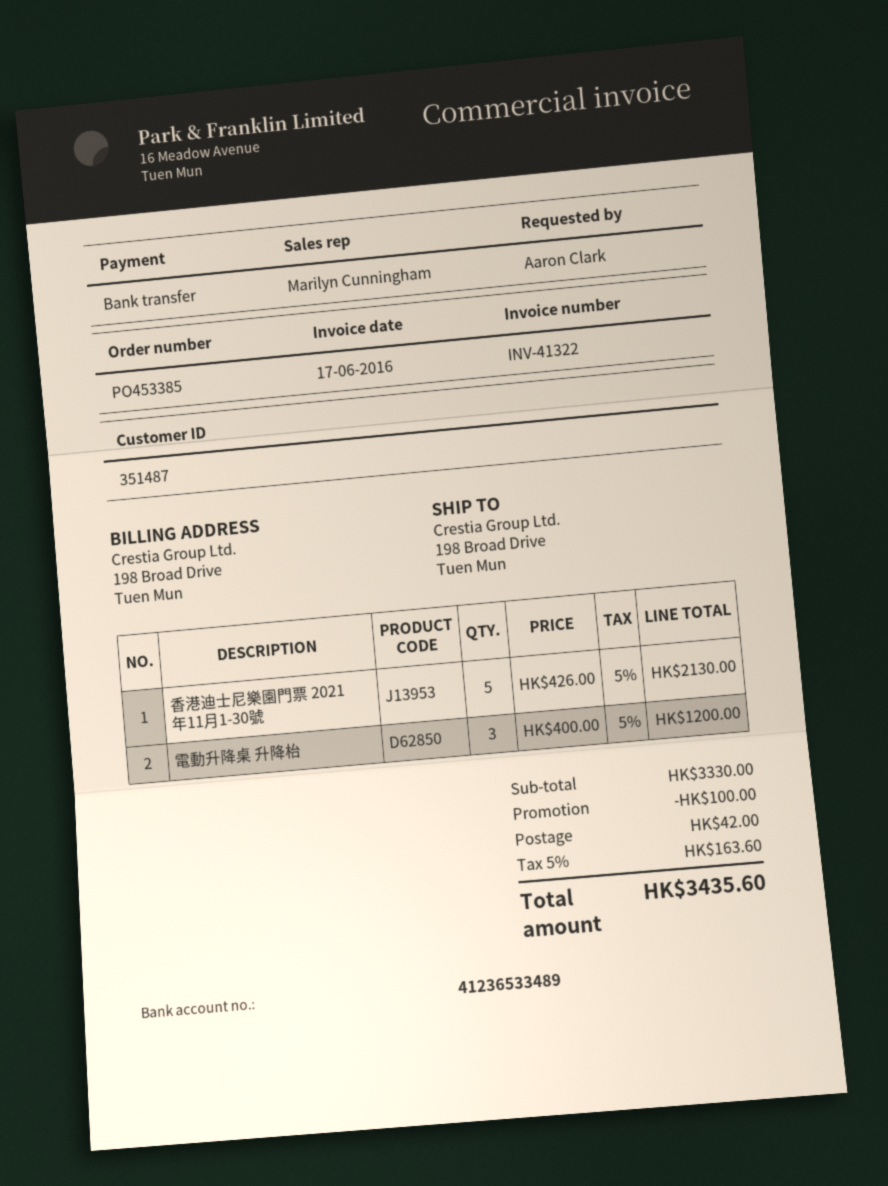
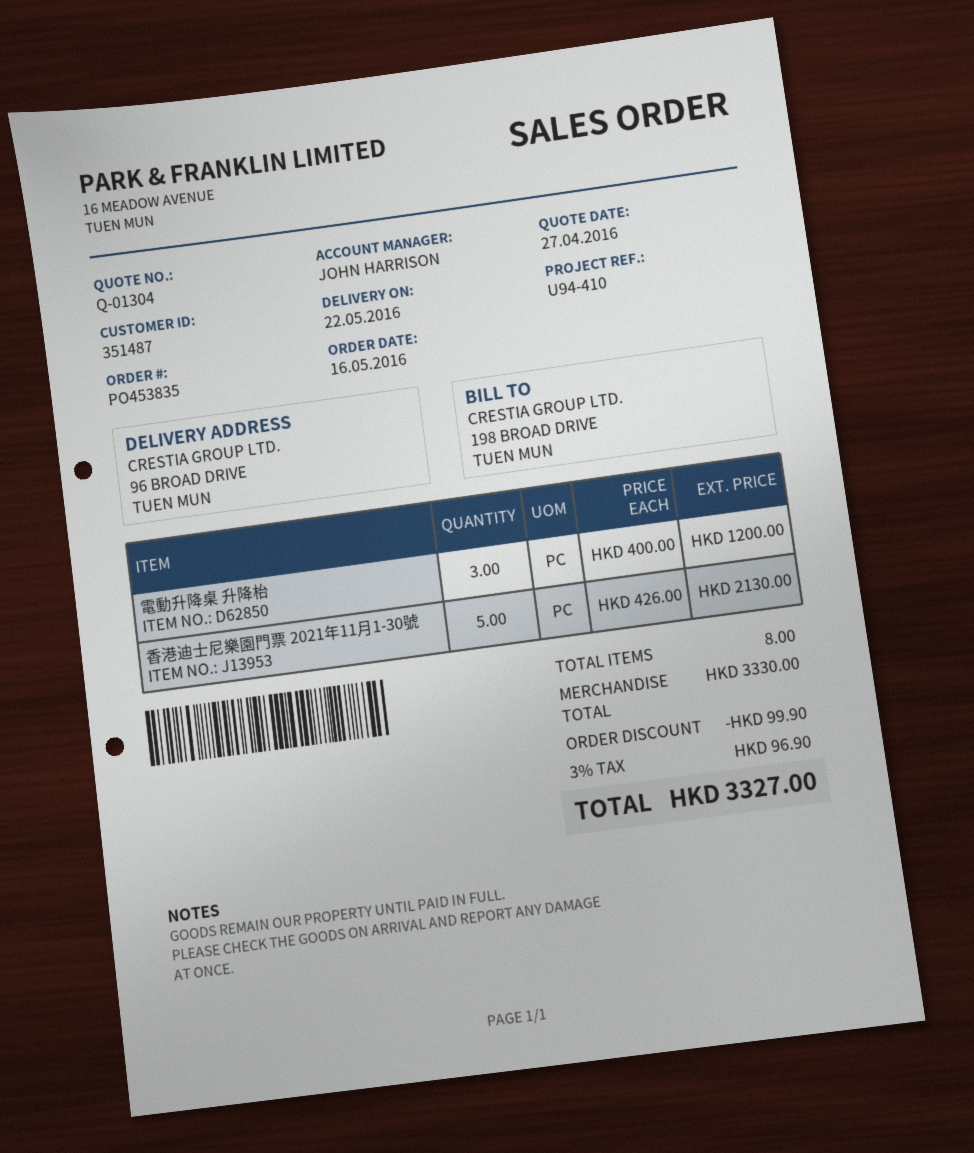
order number: PO453385 -> PO453835
sales rep: Marilyn Cunningham -> JOHN HARRISON
ship to: 198 Broad Drive, Tuen Mun -> 96 BROAD DRIVE, TUEN MUN
discount: 100.00 -> 99.90
shipping: 42.00 -> none
tax: 5% = 163.60 -> 3% = 96.90
total: 3435.60 -> 3327.00

